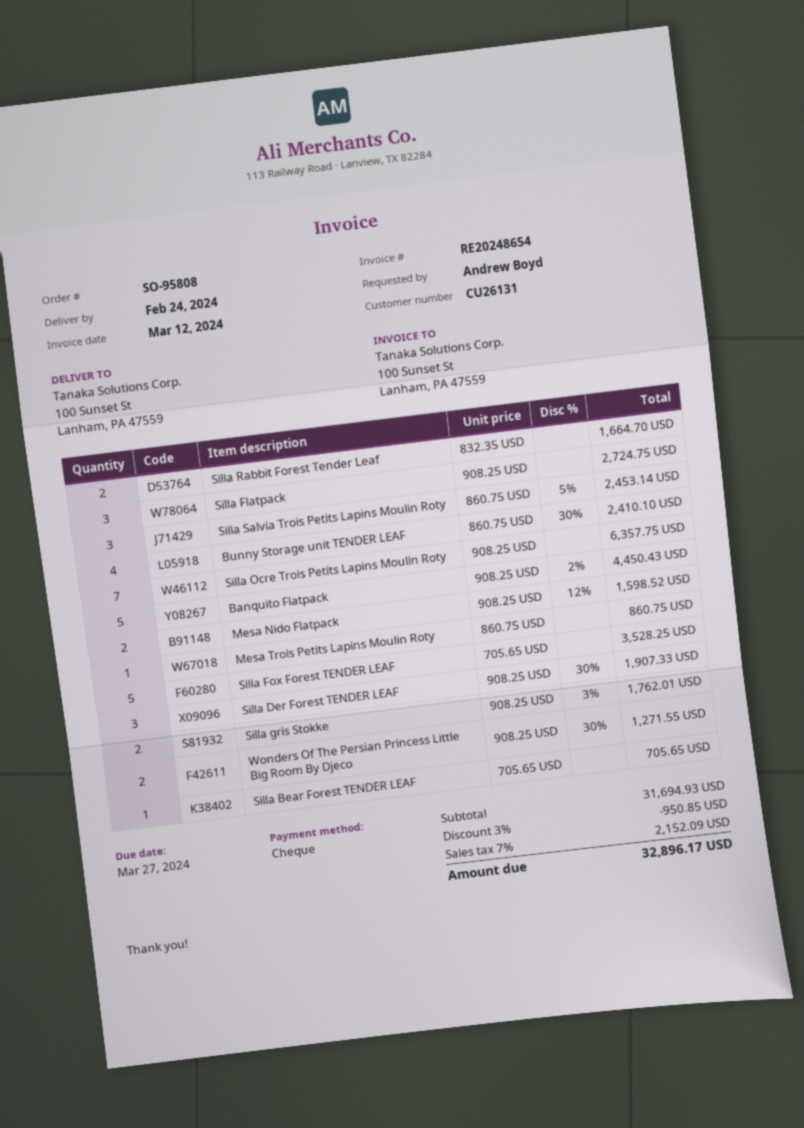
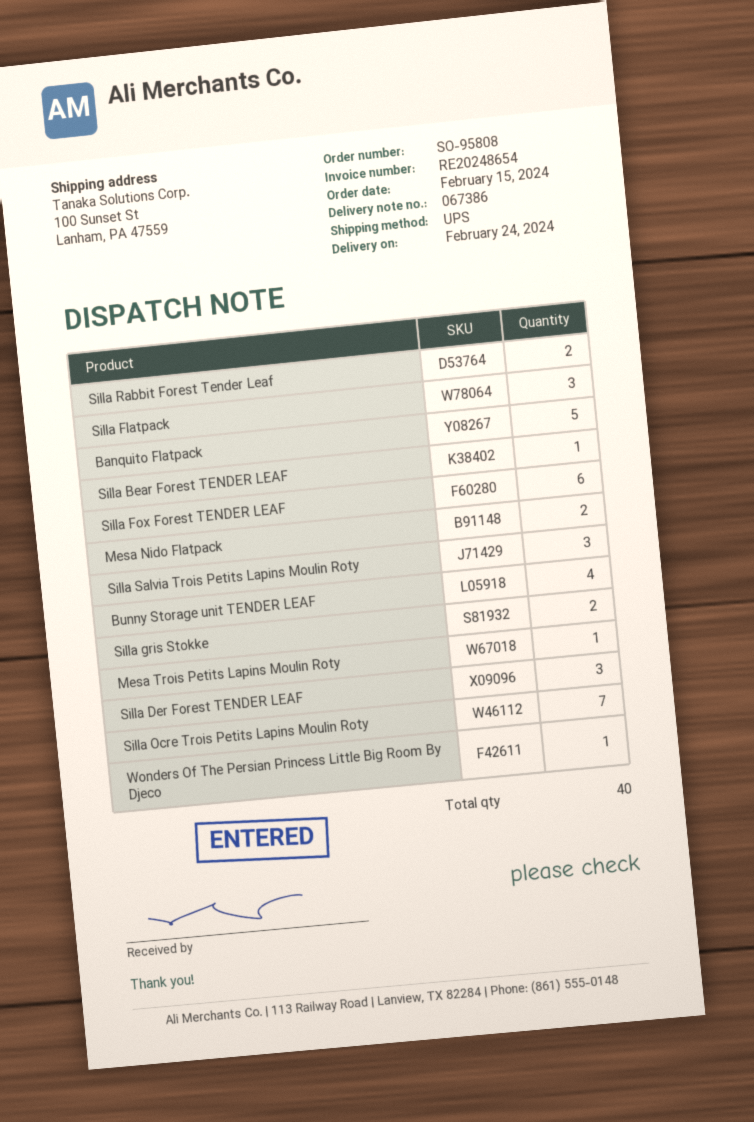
Silla Fox Forest TENDER LEAF: 5 -> 6
Wonders Of The Persian Princess Little Big Room By Djeco: 2 -> 1

